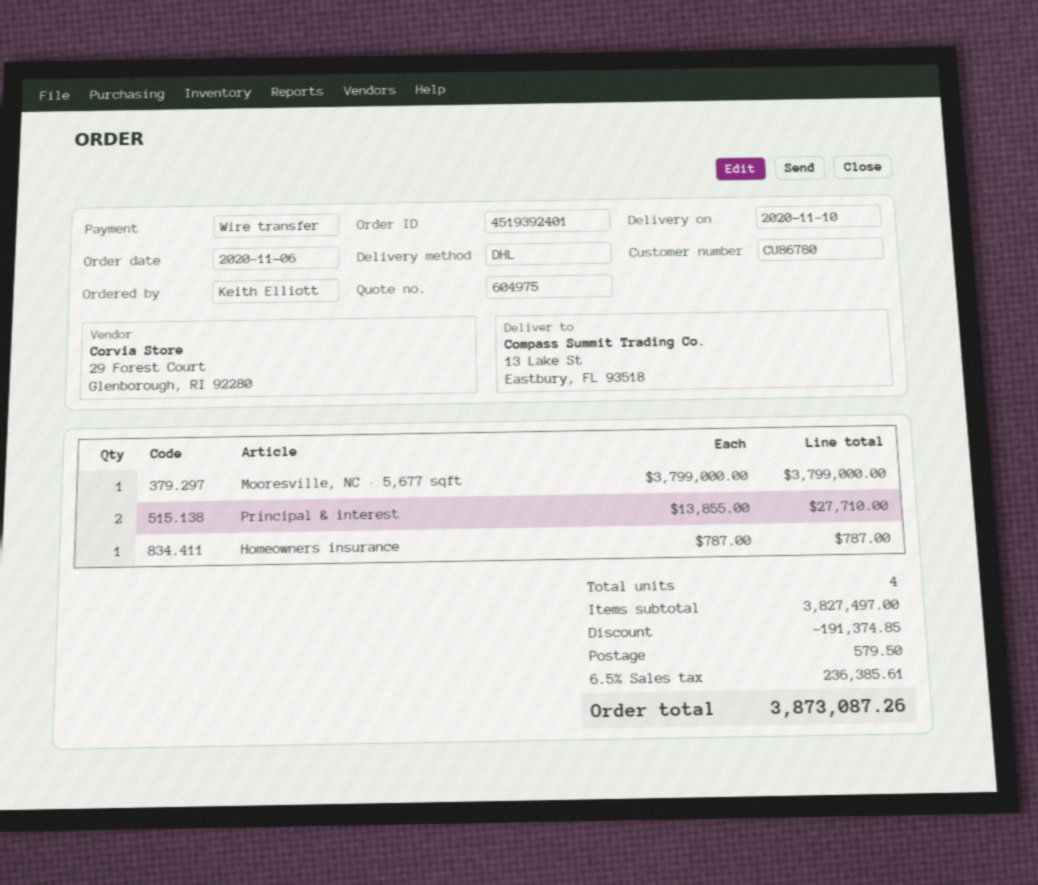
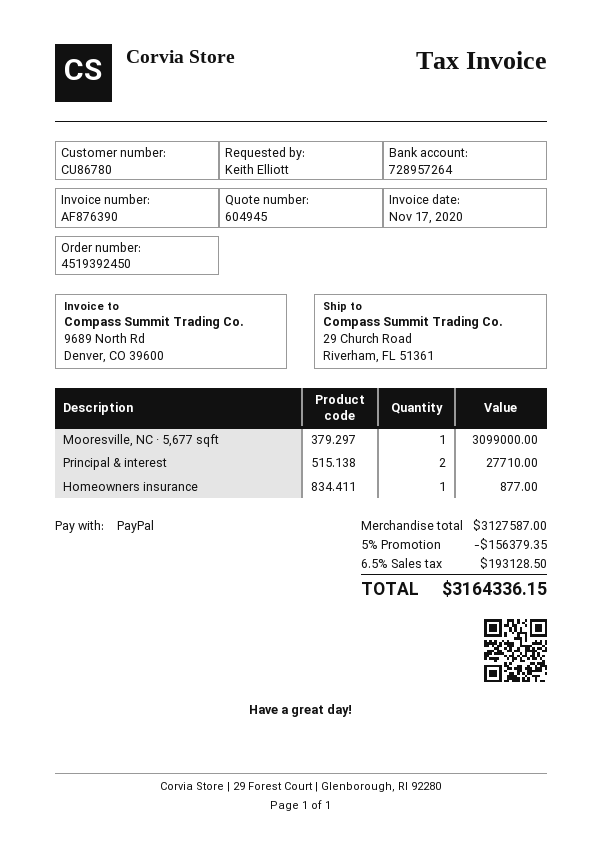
quote number: 604975 -> 604945
order number: 4519392401 -> 4519392450
payment method: bank transfer -> PayPal
ship to: 13 Lake St, Eastbury, FL 93518 -> 29 Church Road, Riverham, FL 51361
Mooresville, NC · 5,677 sqft: 1 for 3799000.00 -> 1 for 3099000.00
Homeowners insurance: 1 for 787.00 -> 1 for 877.00
subtotal: 3827497.00 -> 3127587.00
discount: 191374.85 -> 156379.35
shipping: 579.50 -> none
tax: 6.5% = 236385.61 -> 6.5% = 193128.50
total: 3873087.26 -> 3164336.15

